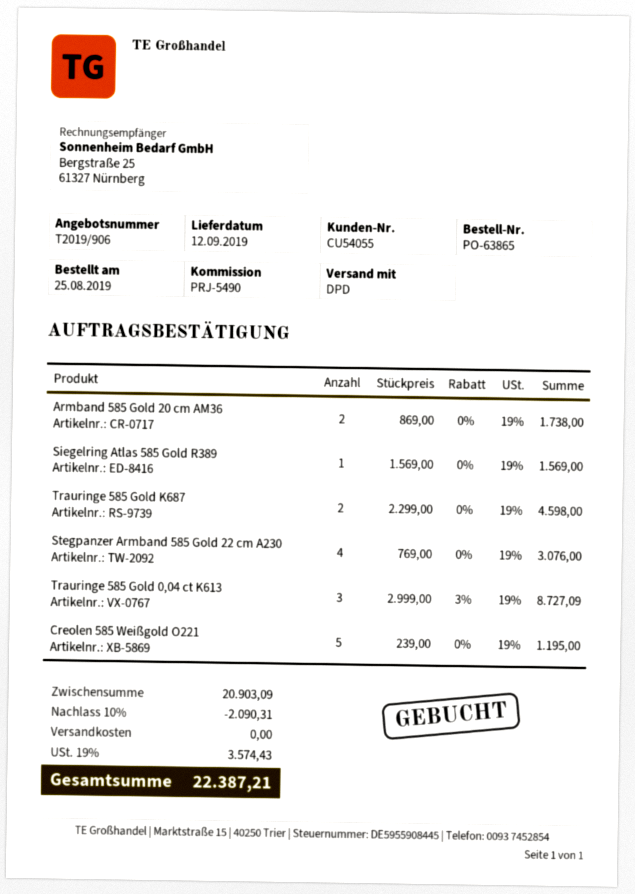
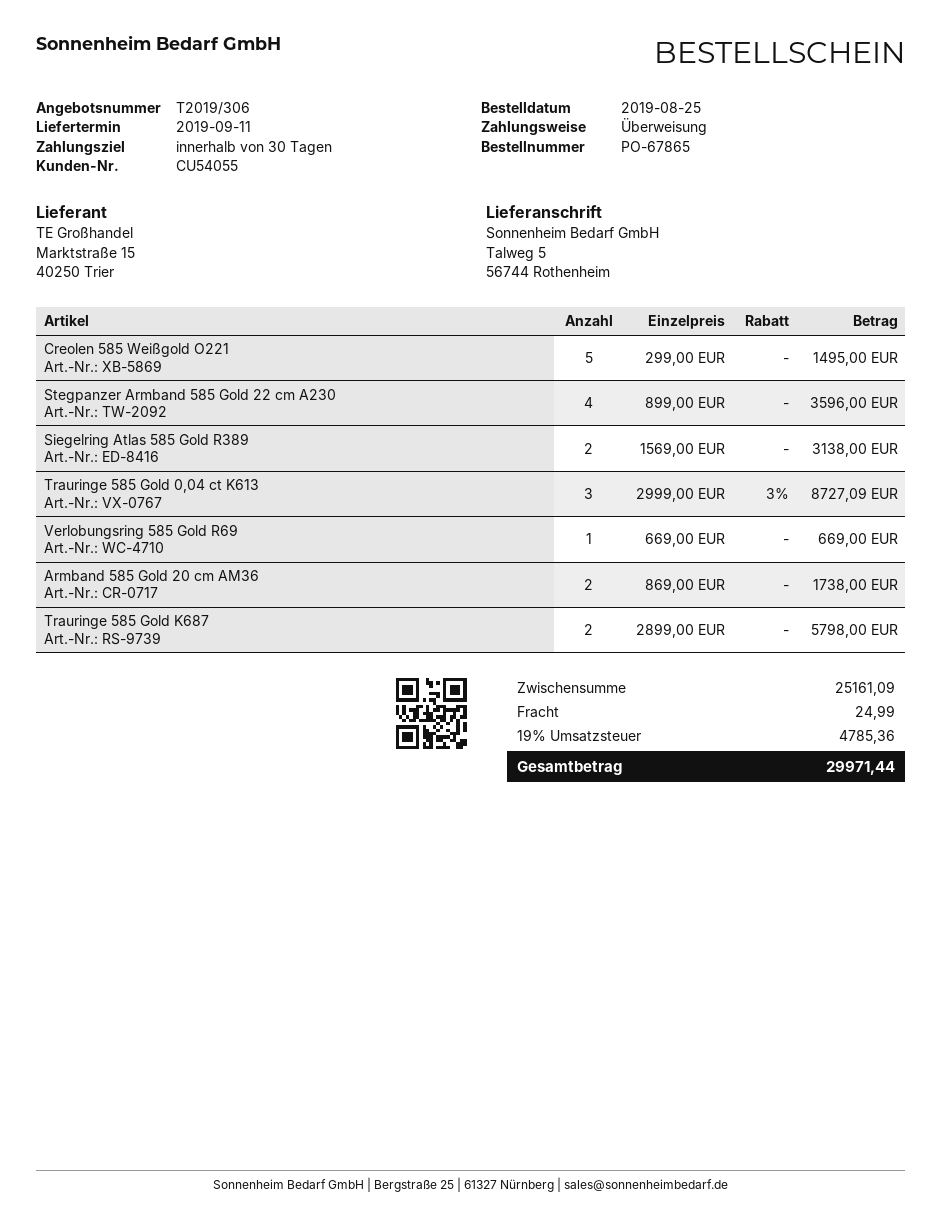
quote number: T2019/906 -> T2019/306
order number: PO-63865 -> PO-67865
delivery date: 2019-09-12 -> 2019-09-11
Siegelring Atlas 585 Gold R389: 1 x 1569.00 = 1569.00 -> 2 x 1569.00 = 3138.00
Trauringe 585 Gold K687: 2 x 2299.00 = 4598.00 -> 2 x 2899.00 = 5798.00
Stegpanzer Armband 585 Gold 22 cm A230: 4 x 769.00 = 3076.00 -> 4 x 899.00 = 3596.00
Creolen 585 Weißgold O221: 5 x 239.00 = 1195.00 -> 5 x 299.00 = 1495.00
Verlobungsring 585 Gold R69: none -> 1 x 669.00 = 669.00
subtotal: 20903.09 -> 25161.09
discount: 10% = 2090.31 -> none
shipping: 0.00 -> 24.99
tax: 19% = 3574.43 -> 19% = 4785.36
total: 22387.21 -> 29971.44

